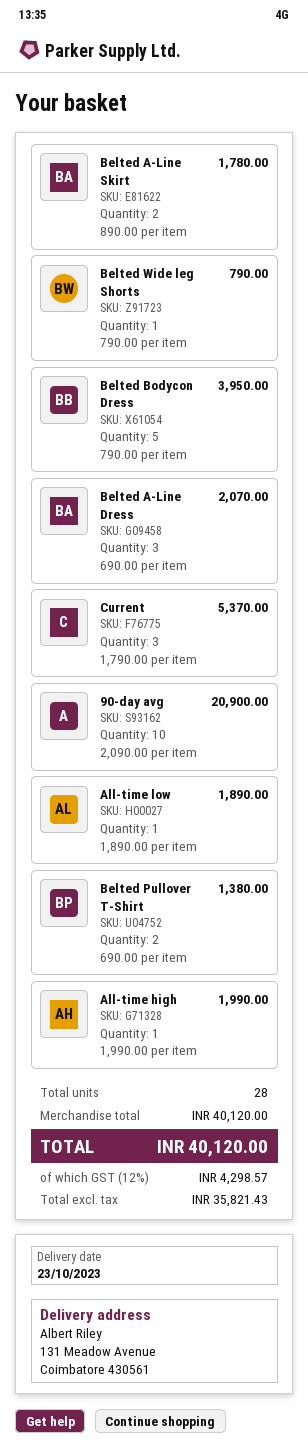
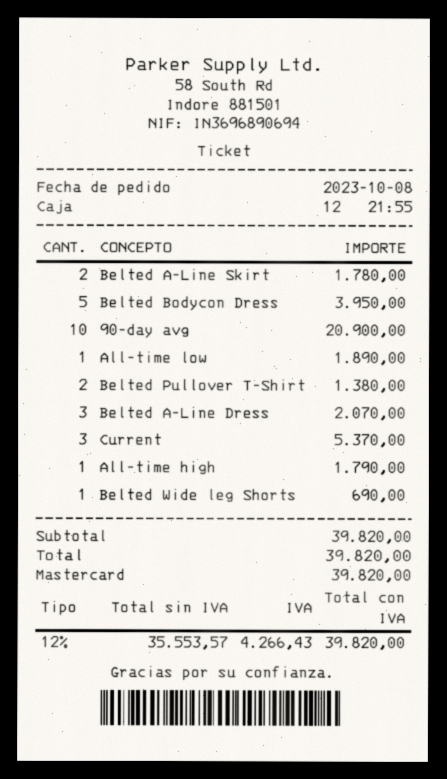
Belted Wide leg Shorts: 1 for 790.00 -> 1 for 690.00
All-time high: 1 for 1990.00 -> 1 for 1790.00
subtotal: 40120.00 -> 39820.00
net: 35821.43 -> 35553.57
tax: 12% = 4298.57 -> 12% = 4266.43
total: 40120.00 -> 39820.00

